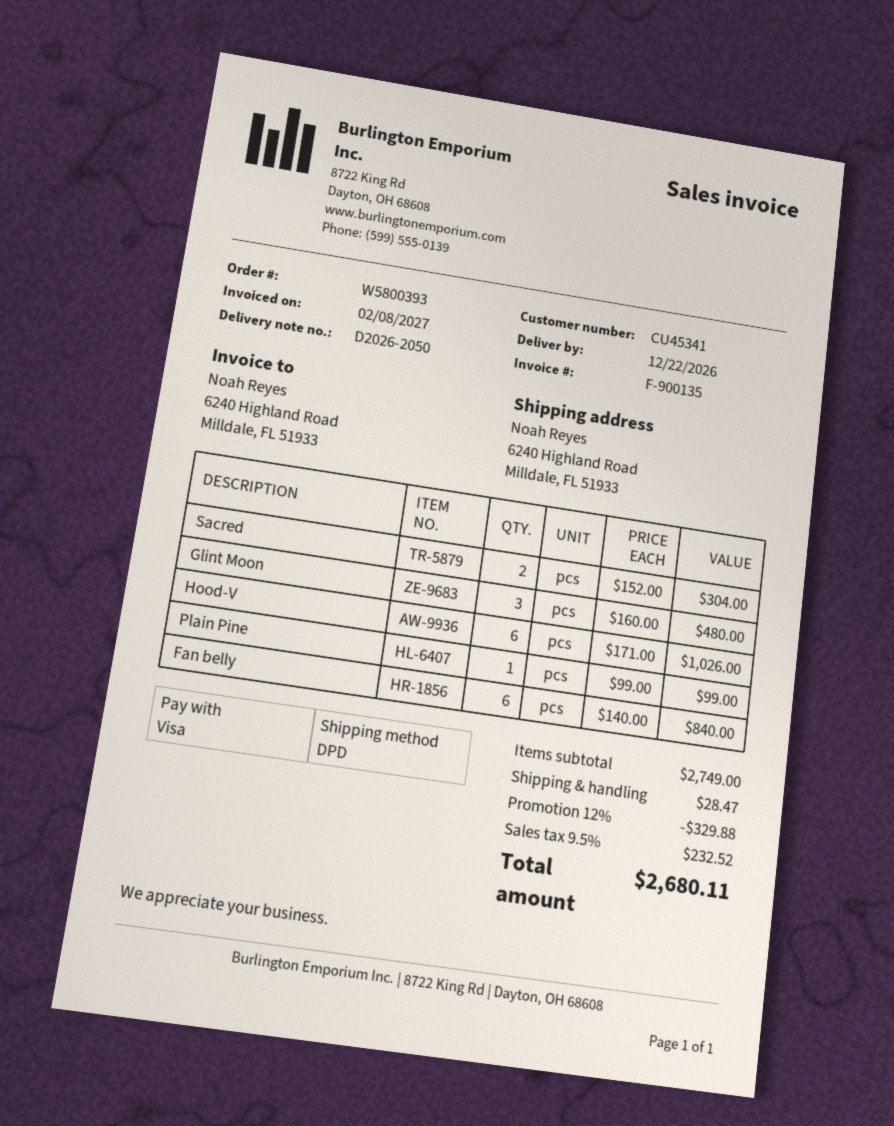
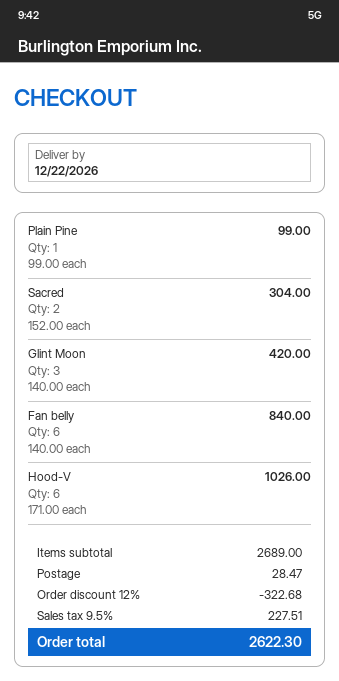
Glint Moon: 3 x 160.00 = 480.00 -> 3 x 140.00 = 420.00
subtotal: 2749.00 -> 2689.00
discount: 12% = 329.88 -> 12% = 322.68
tax: 9.5% = 232.52 -> 9.5% = 227.51
total: 2680.11 -> 2622.30

